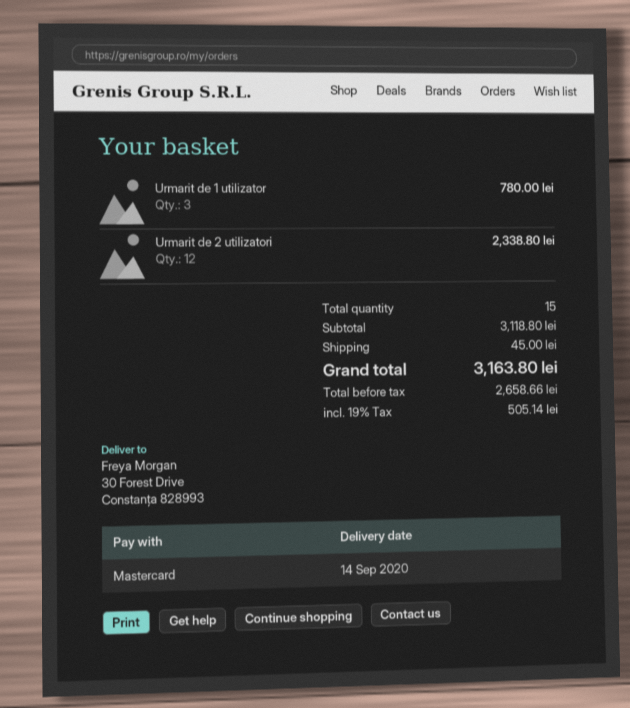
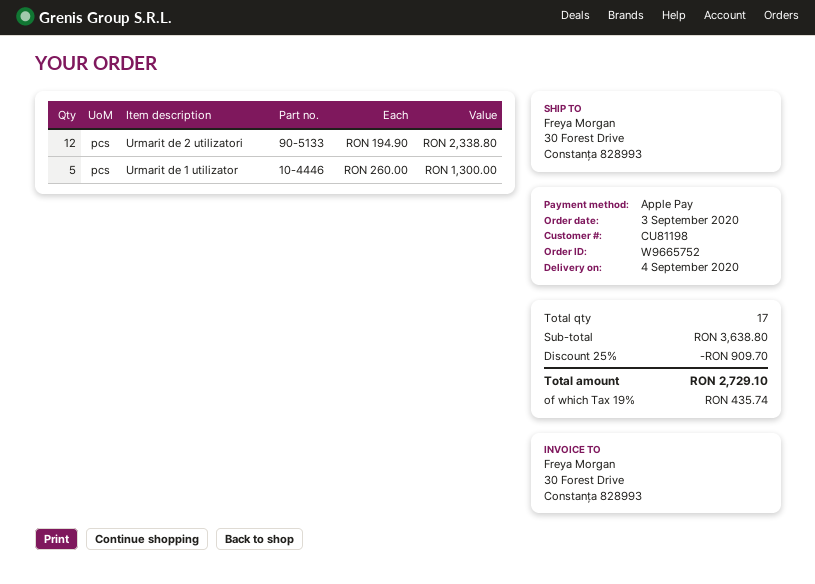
delivery date: 2020-09-14 -> 2020-09-04
payment method: Mastercard -> Apple Pay
Urmarit de 1 utilizator: 3 for 780.00 -> 5 for 1300.00
total quantity: 15 -> 17
subtotal: 3118.80 -> 3638.80
discount: none -> 25% = 909.70
shipping: 45.00 -> none
tax: 19% = 505.14 -> 19% = 435.74
total: 3163.80 -> 2729.10

